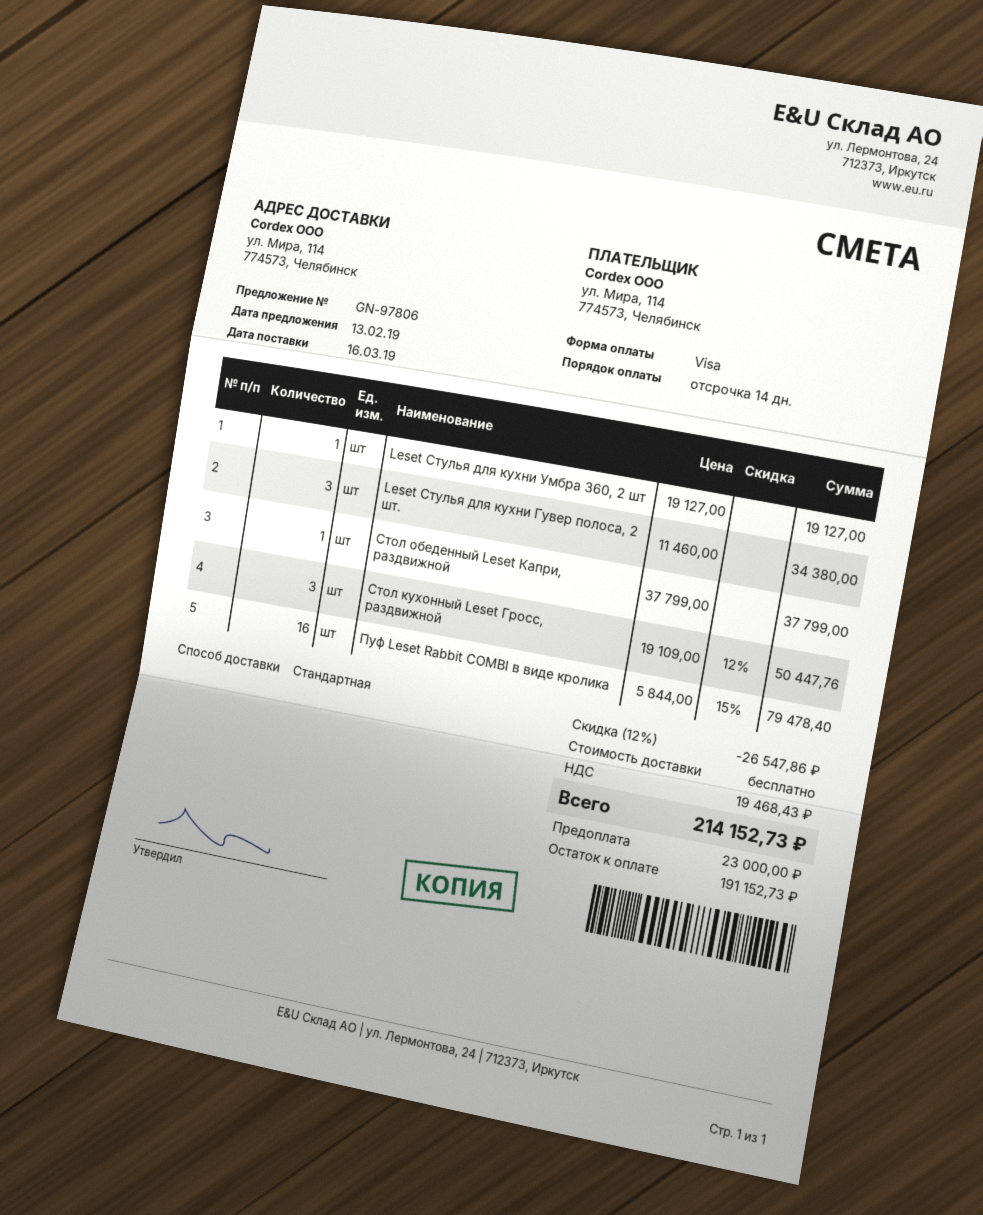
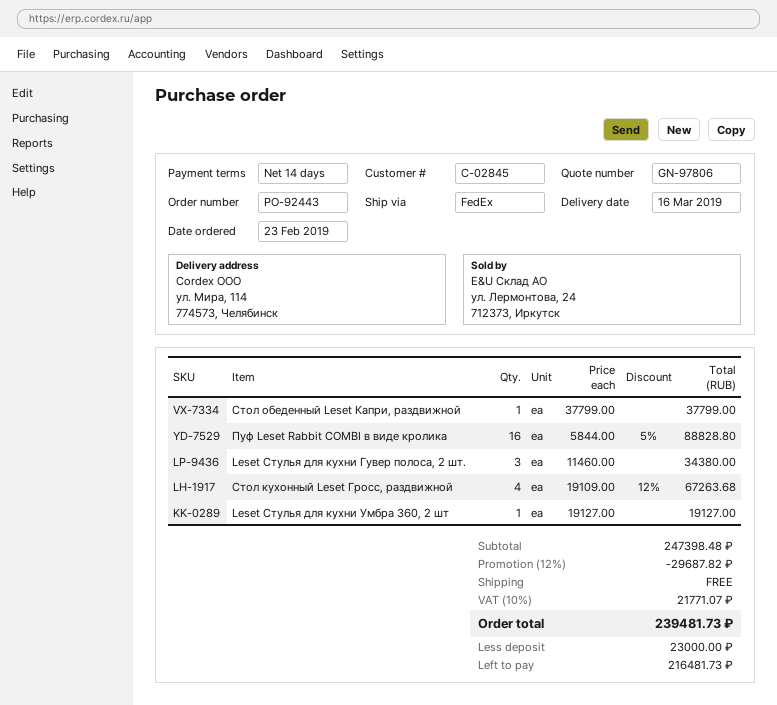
shipping method: standard -> FedEx
Стол кухонный Leset Гросс, раздвижной: 3 x 19109.00 - 12% = 50447.76 -> 4 x 19109.00 - 12% = 67263.68
Пуф Leset Rabbit COMBI в виде кролика: 16 x 5844.00 - 15% = 79478.40 -> 16 x 5844.00 - 5% = 88828.80
discount: 12% = 26547.86 -> 12% = 29687.82
tax: 19468.43 -> 21771.07
total: 214152.73 -> 239481.73
balance: 191152.73 -> 216481.73

